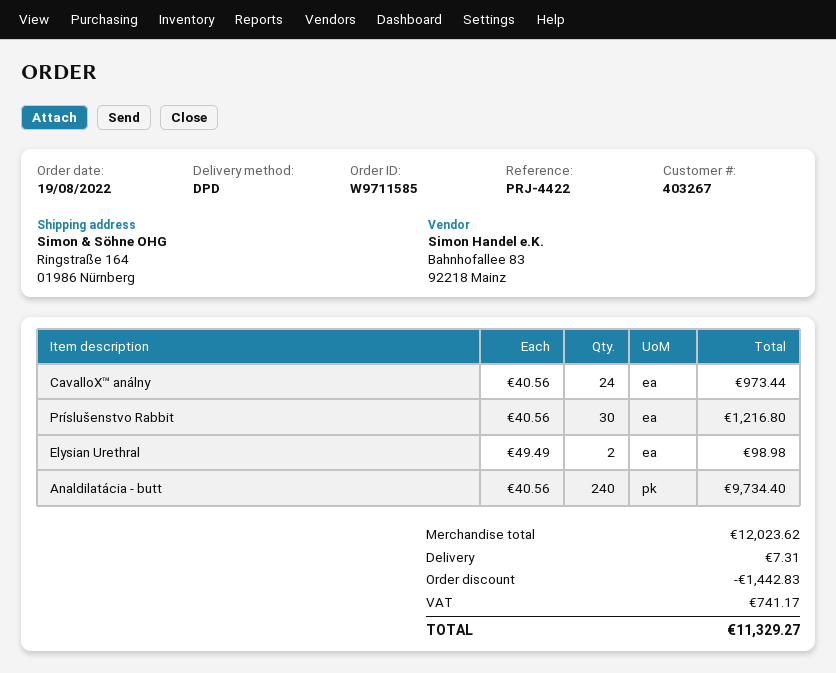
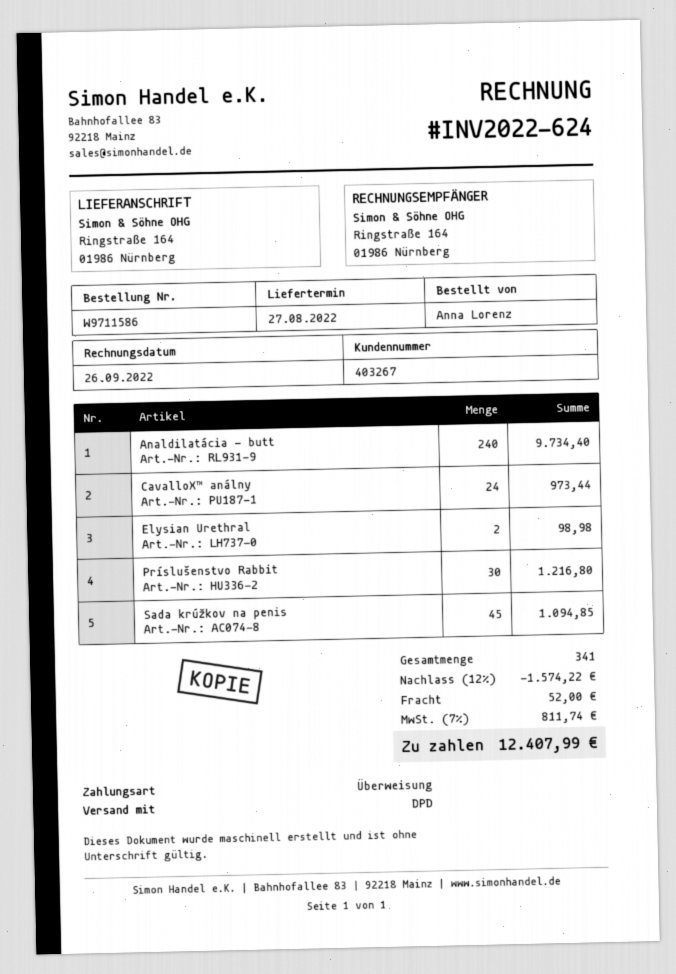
order number: W9711585 -> W9711586
Sada krúžkov na penis: none -> 45 for 1094.85
discount: 1442.83 -> 1574.22
shipping: 7.31 -> 52.00
tax: 741.17 -> 811.74
total: 11329.27 -> 12407.99

